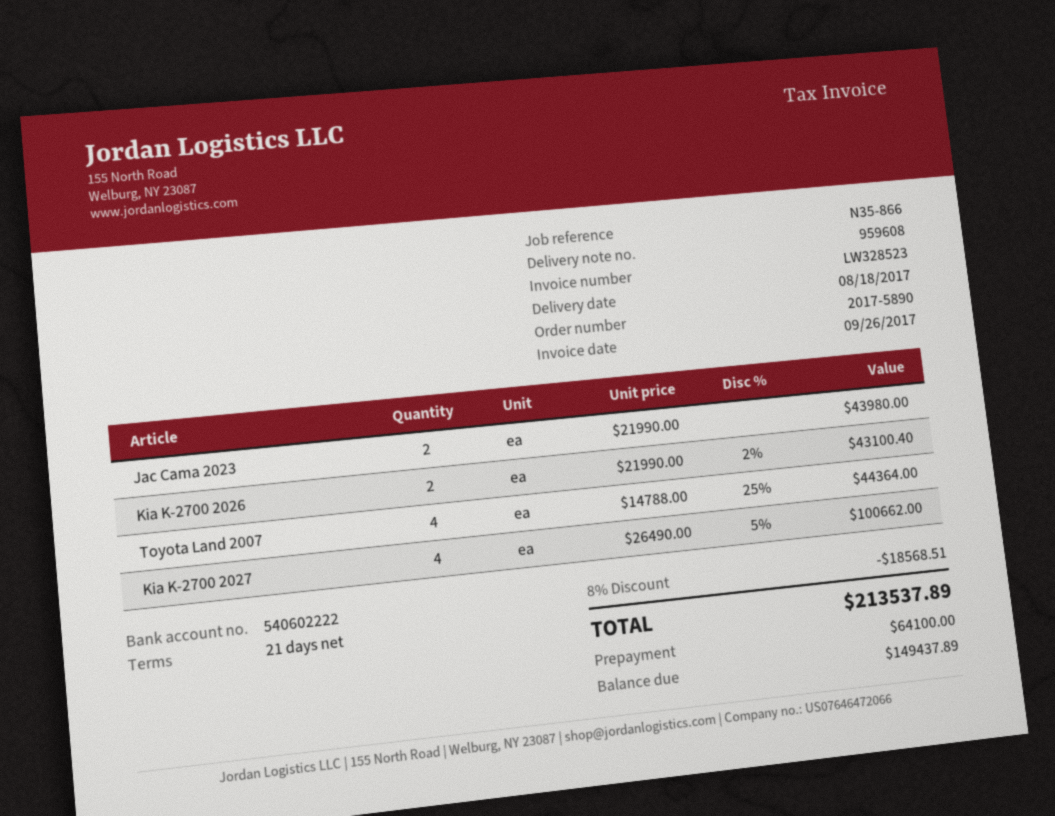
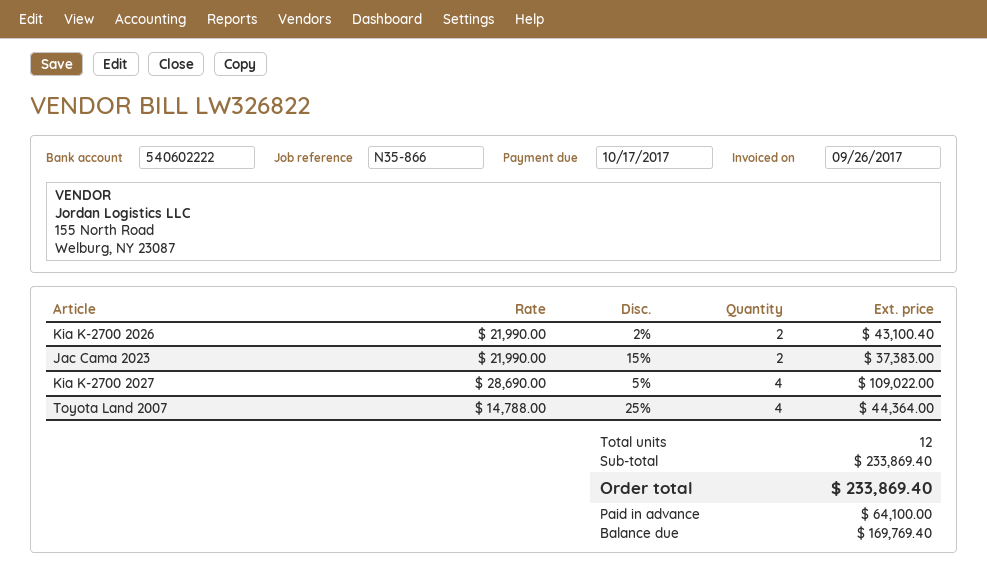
invoice number: LW328523 -> LW326822
Jac Cama 2023: 2 x 21990.00 = 43980.00 -> 2 x 21990.00 - 15% = 37383.00
Kia K-2700 2027: 4 x 26490.00 - 5% = 100662.00 -> 4 x 28690.00 - 5% = 109022.00
discount: 8% = 18568.51 -> none
total: 213537.89 -> 233869.40
balance: 149437.89 -> 169769.40

